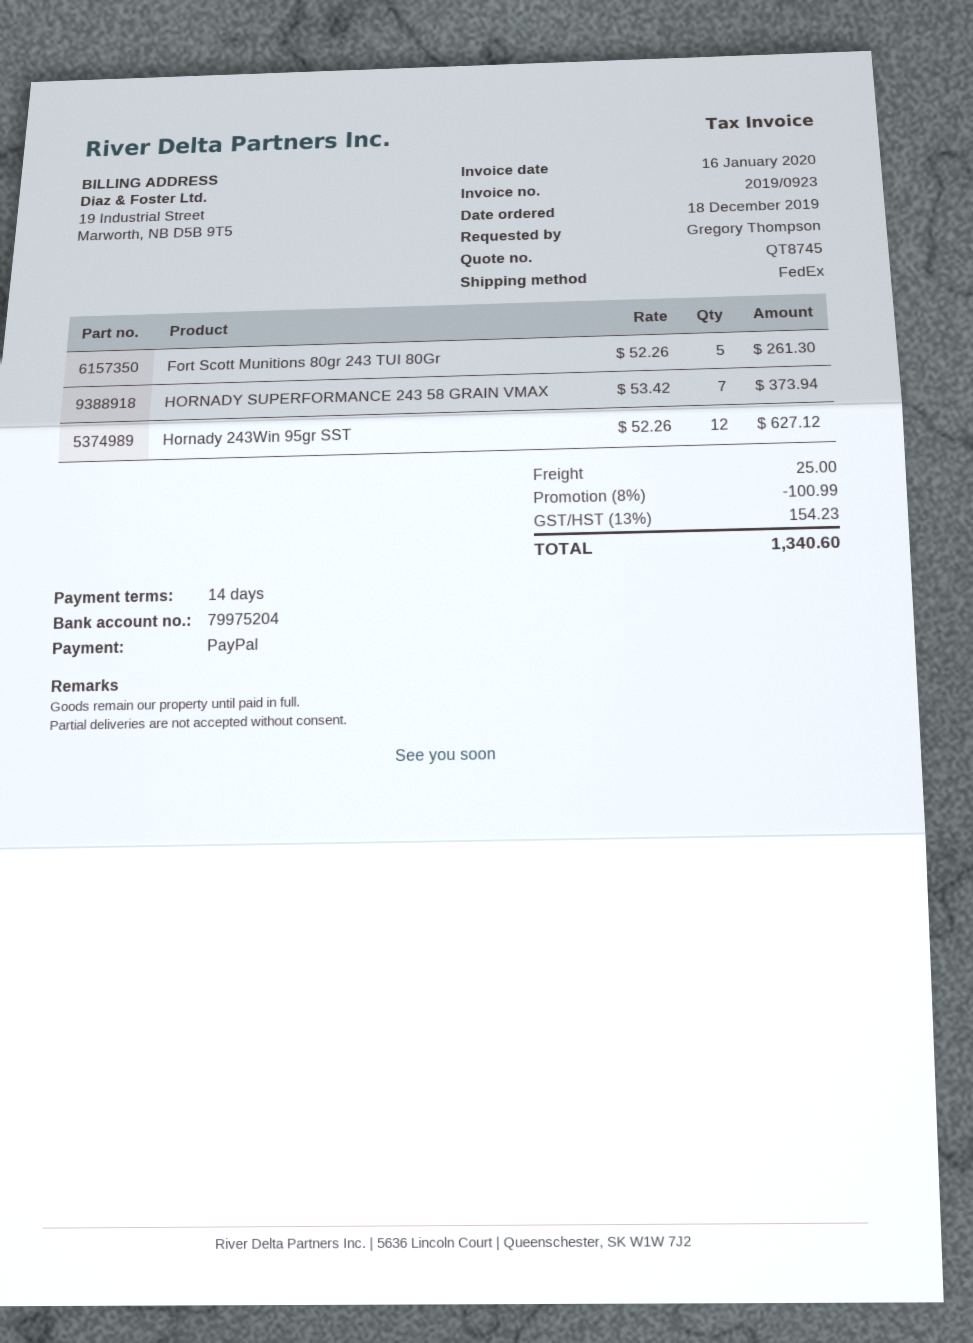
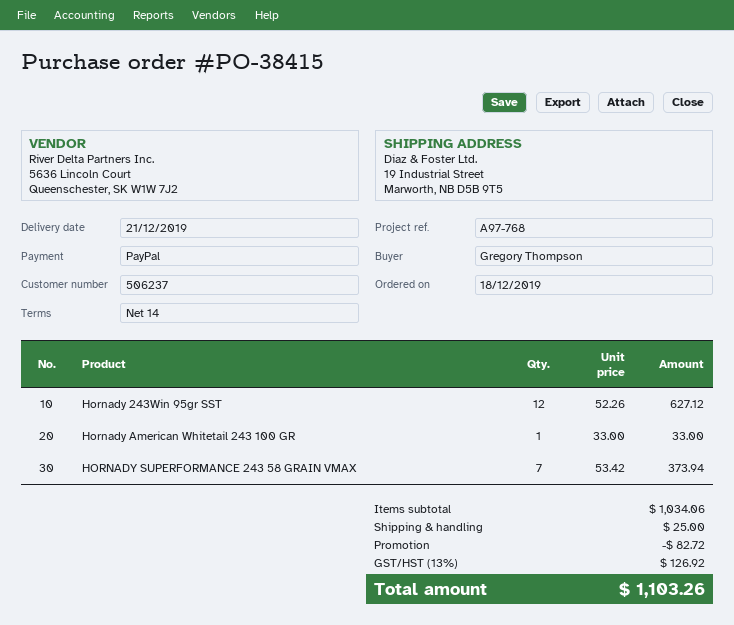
Fort Scott Munitions 80gr 243 TUI 80Gr: 5 x 52.26 = 261.30 -> none
Hornady American Whitetail 243 100 GR: none -> 1 x 33.00 = 33.00
discount: 100.99 -> 82.72
tax: 13% = 154.23 -> 13% = 126.92
total: 1340.60 -> 1103.26

